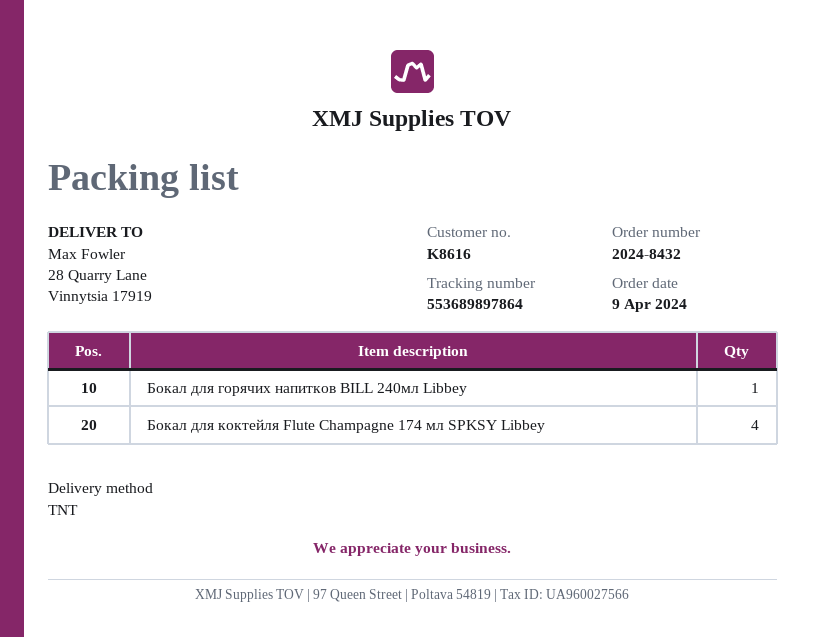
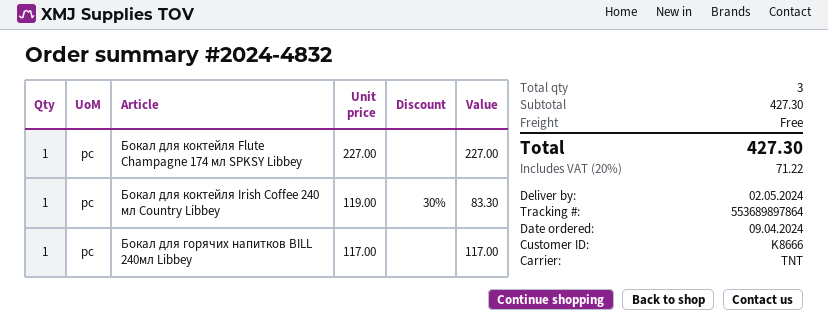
order number: 2024-8432 -> 2024-4832
customer number: K8616 -> K8666
Бокал для коктейля Flute Champagne 174 мл SPKSY Libbey: 4 -> 1
Бокал для коктейля Irish Coffee 240 мл Country Libbey: none -> 1

